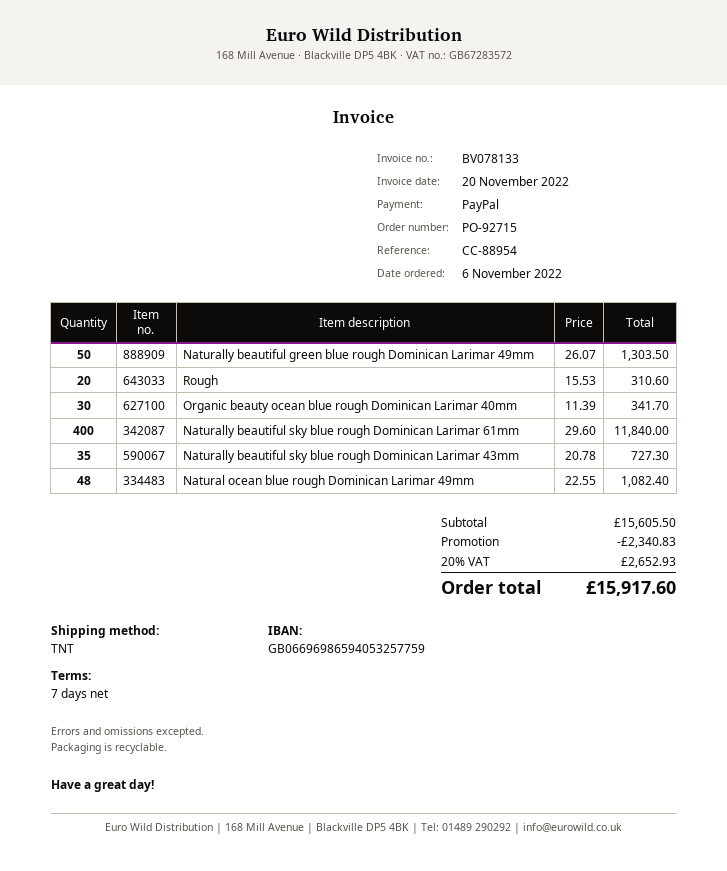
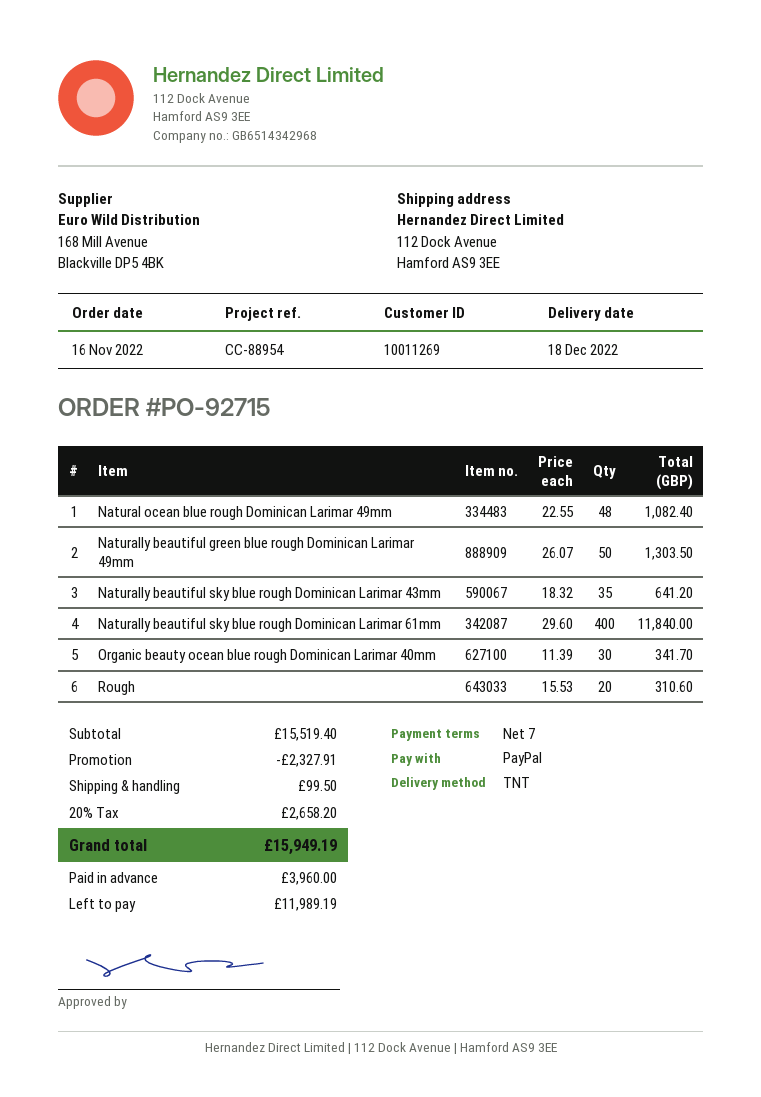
order date: 2022-11-06 -> 2022-11-16
Naturally beautiful sky blue rough Dominican Larimar 43mm: 35 x 20.78 = 727.30 -> 35 x 18.32 = 641.20
subtotal: 15605.50 -> 15519.40
discount: 2340.83 -> 2327.91
shipping: none -> 99.50
tax: 20% = 2652.93 -> 20% = 2658.20
total: 15917.60 -> 15949.19

